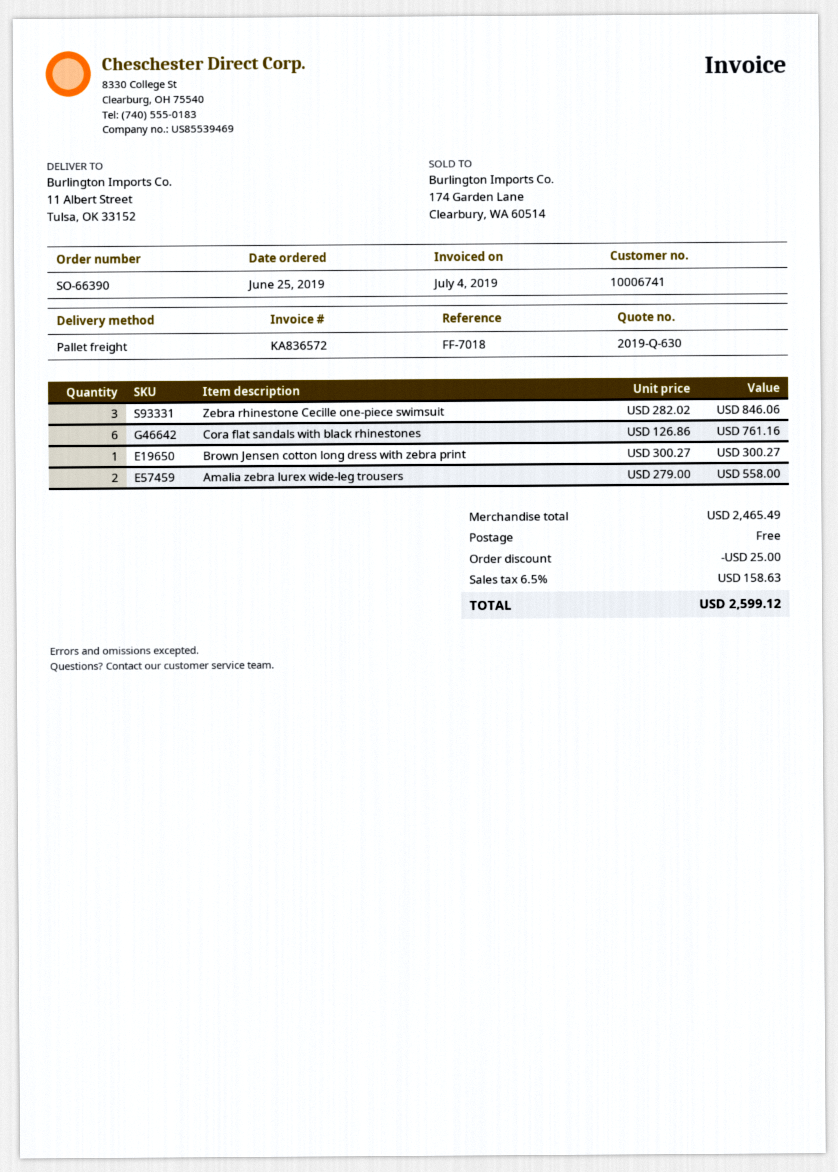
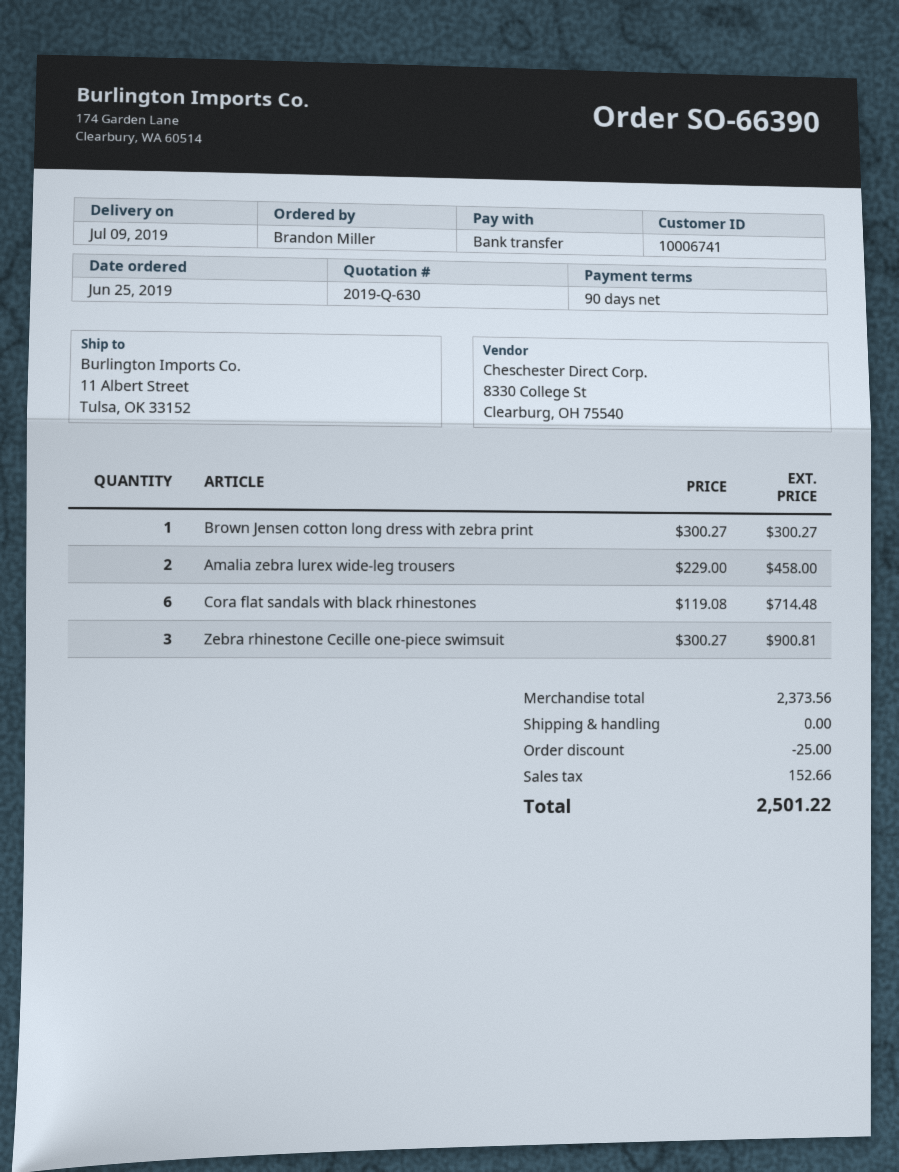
Zebra rhinestone Cecille one-piece swimsuit: 3 x 282.02 = 846.06 -> 3 x 300.27 = 900.81
Cora flat sandals with black rhinestones: 6 x 126.86 = 761.16 -> 6 x 119.08 = 714.48
Amalia zebra lurex wide-leg trousers: 2 x 279.00 = 558.00 -> 2 x 229.00 = 458.00
subtotal: 2465.49 -> 2373.56
tax: 158.63 -> 152.66
total: 2599.12 -> 2501.22

